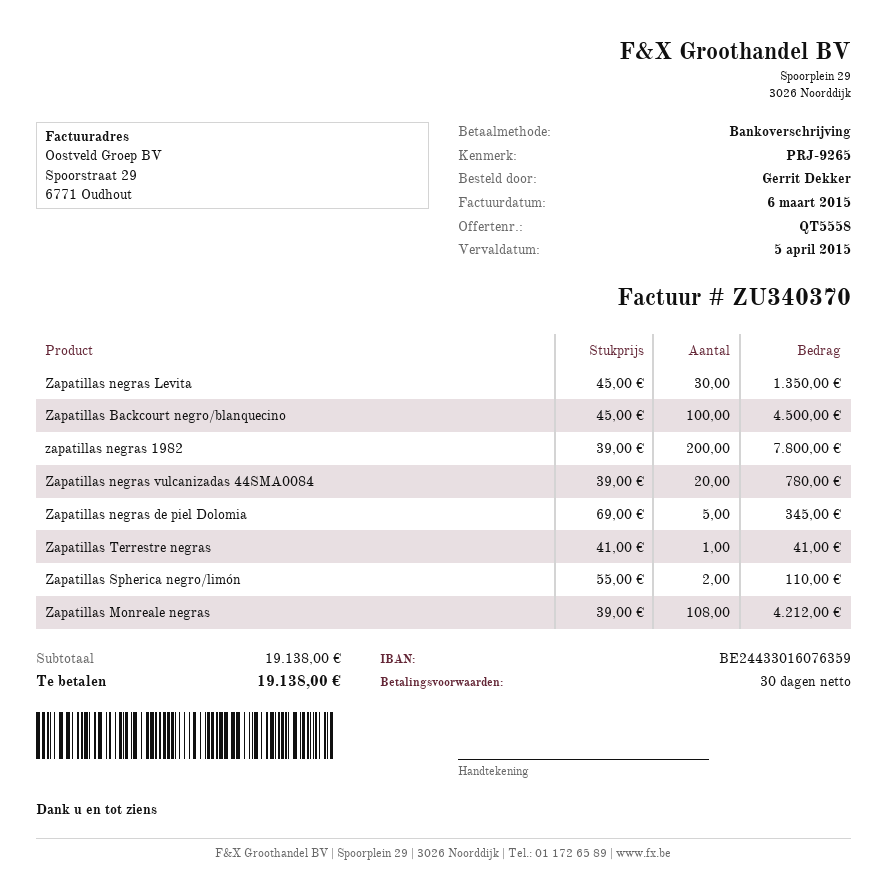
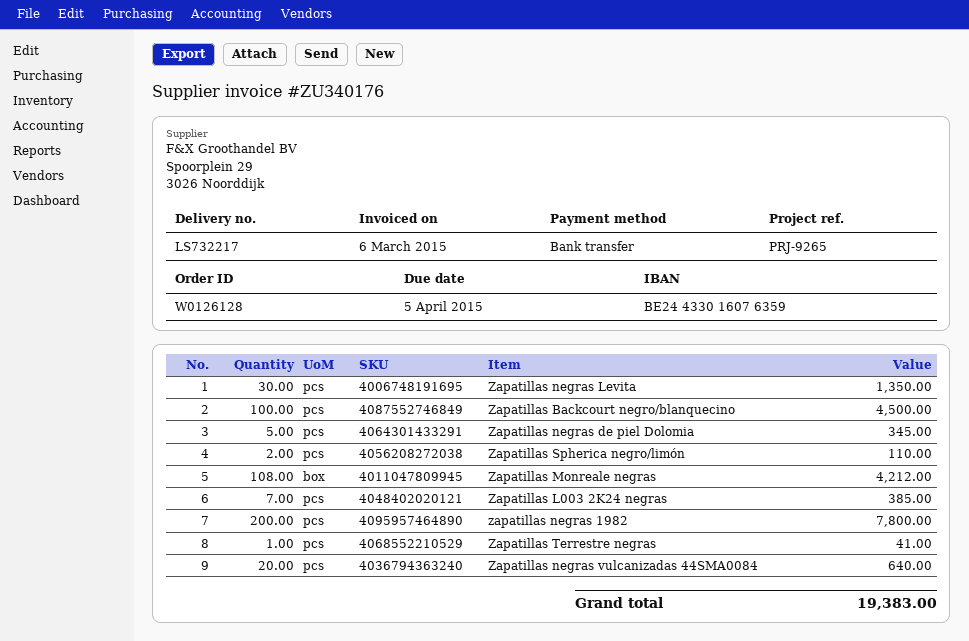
invoice number: ZU340370 -> ZU340176
Zapatillas negras vulcanizadas 44SMA0084: 20 for 780.00 -> 20 for 640.00
Zapatillas L003 2K24 negras: none -> 7 for 385.00
total: 19138.00 -> 19383.00

